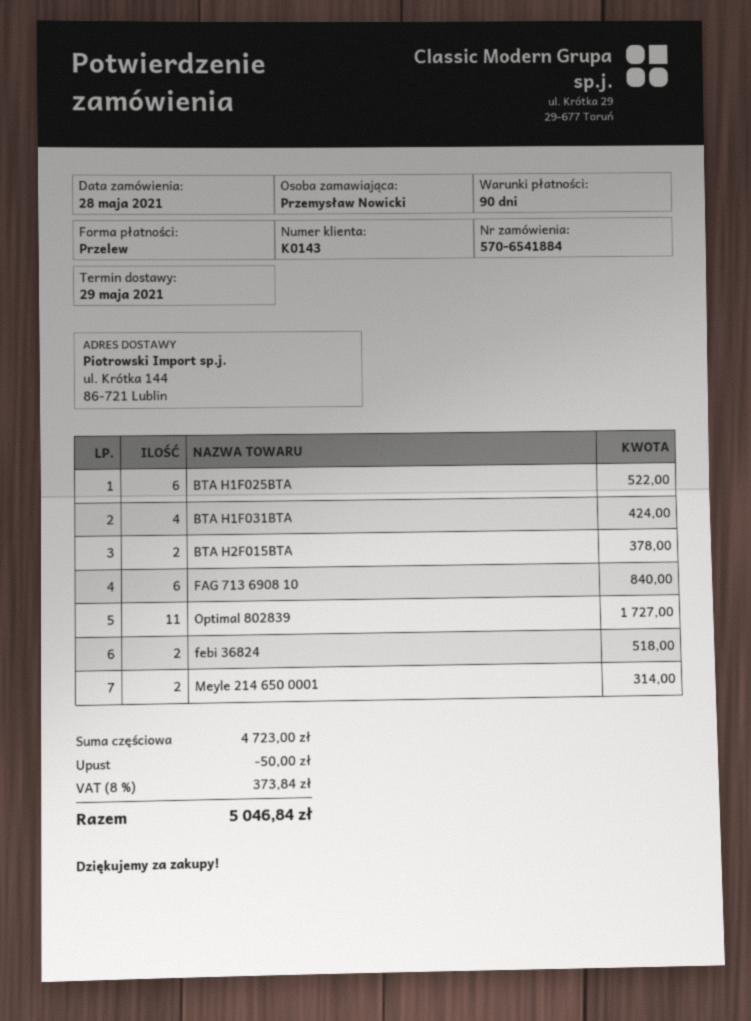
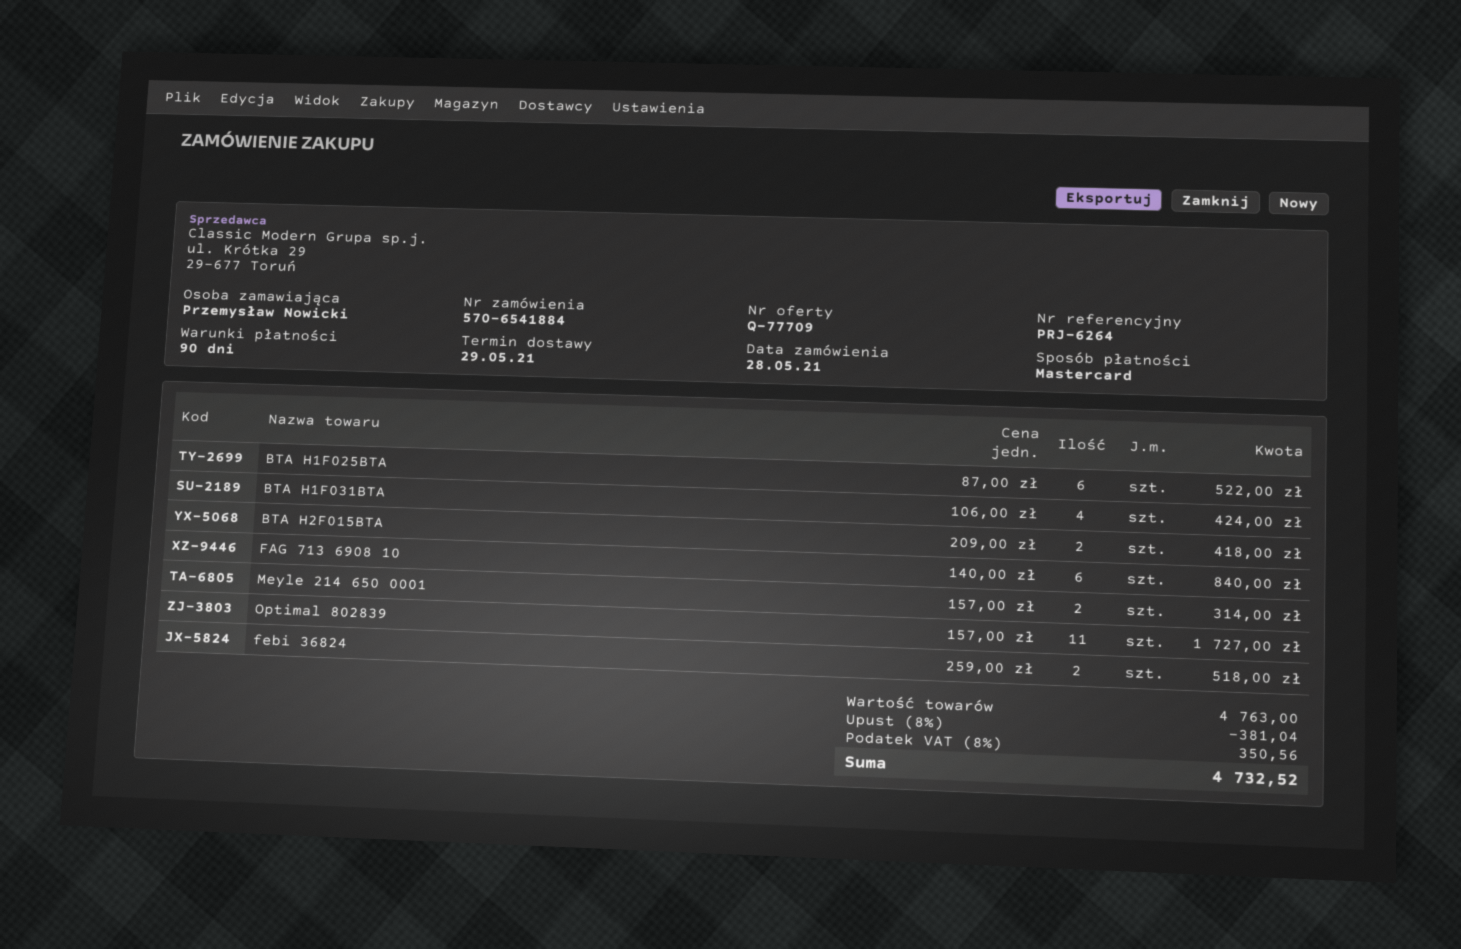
payment method: bank transfer -> Mastercard
BTA H2F015BTA: 2 for 378.00 -> 2 for 418.00
subtotal: 4723.00 -> 4763.00
discount: 50.00 -> 381.04
tax: 8% = 373.84 -> 8% = 350.56
total: 5046.84 -> 4732.52

